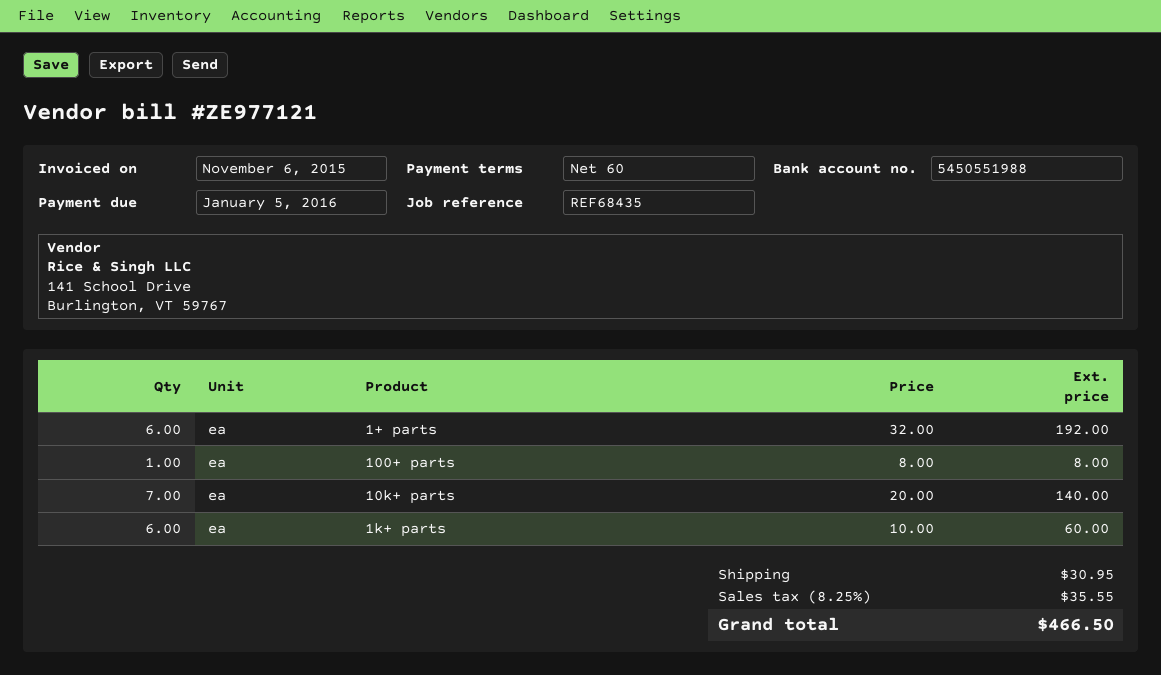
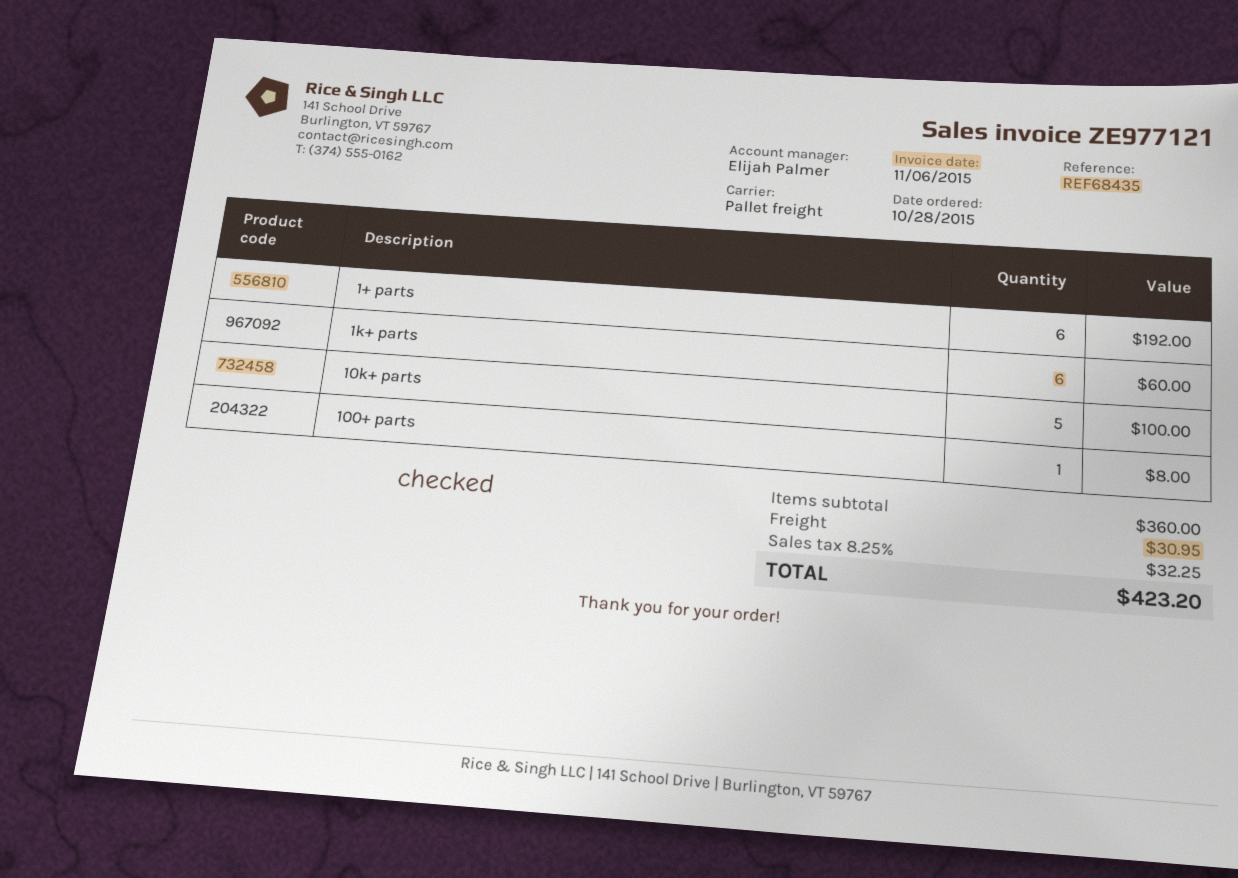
10k+ parts: 7 for 140.00 -> 5 for 100.00
tax: 8.25% = 35.55 -> 8.25% = 32.25
total: 466.50 -> 423.20

